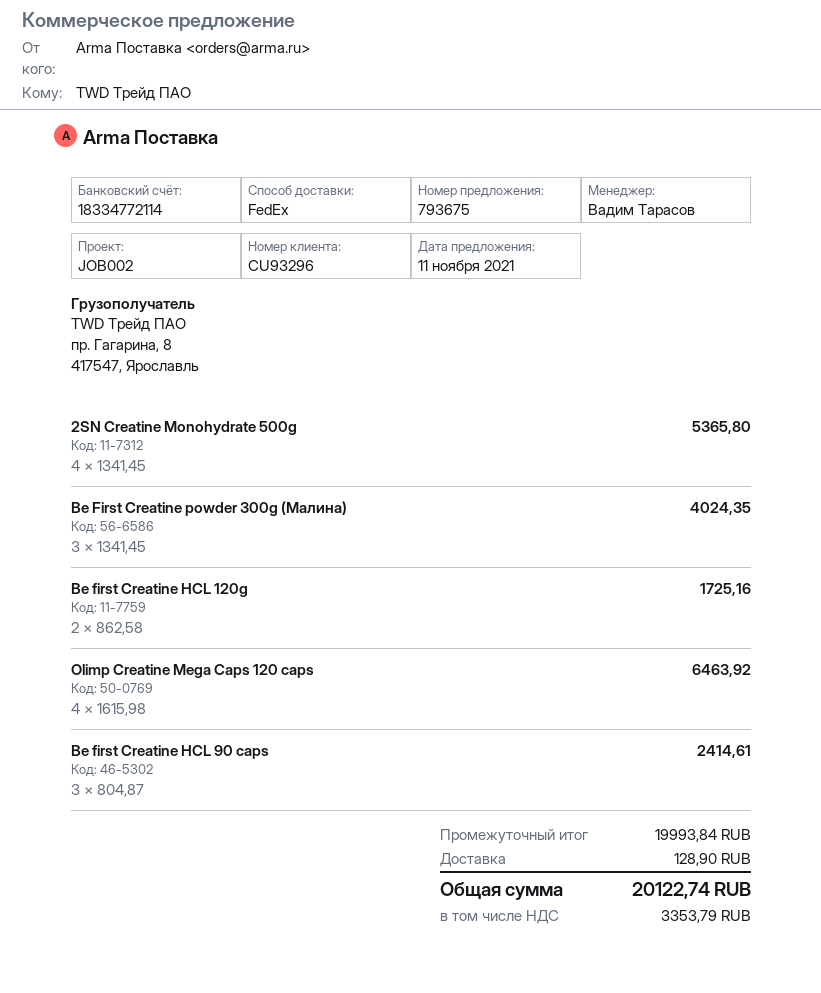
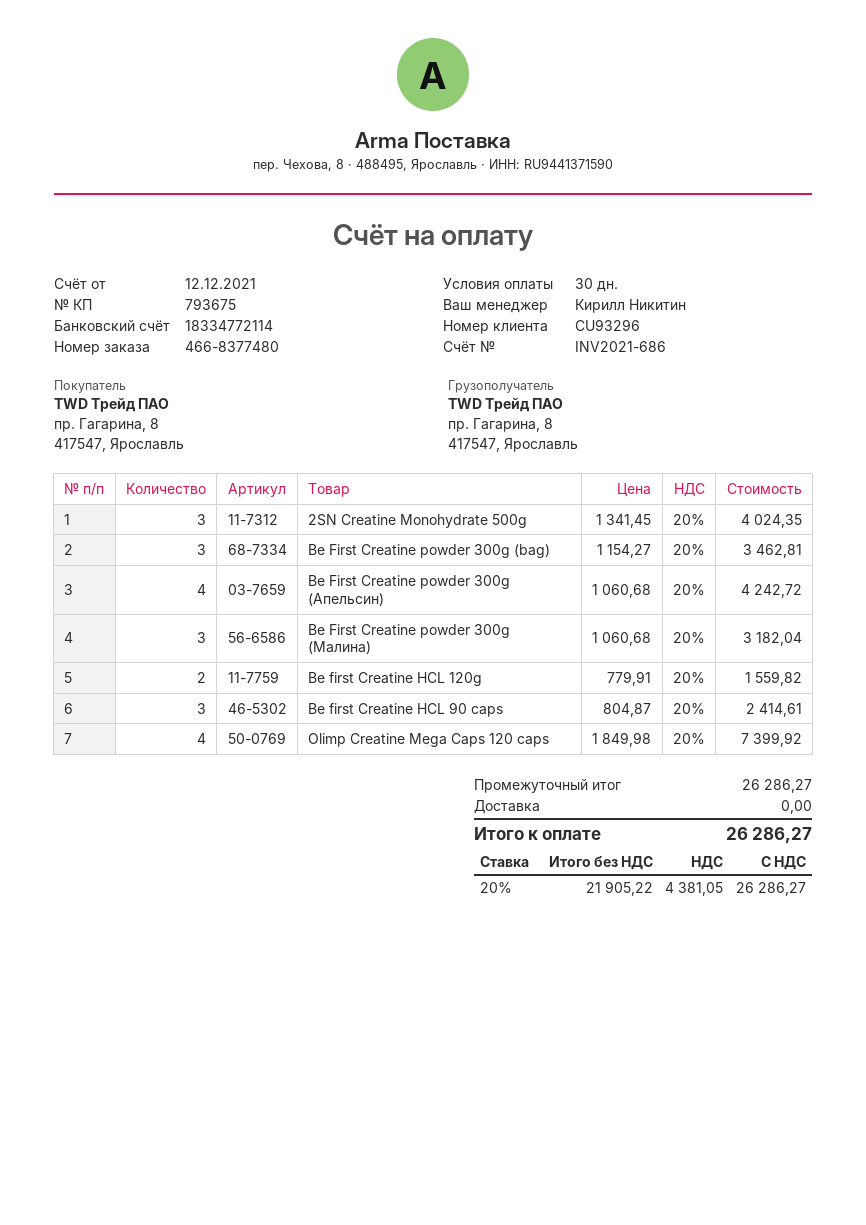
sales rep: Вадим Тарасов -> Кирилл Никитин
2SN Creatine Monohydrate 500g: 4 x 1341.45 = 5365.80 -> 3 x 1341.45 = 4024.35
Be First Creatine powder 300g (Малина): 3 x 1341.45 = 4024.35 -> 3 x 1060.68 = 3182.04
Be first Creatine HCL 120g: 2 x 862.58 = 1725.16 -> 2 x 779.91 = 1559.82
Olimp Creatine Mega Caps 120 caps: 4 x 1615.98 = 6463.92 -> 4 x 1849.98 = 7399.92
Be First Creatine powder 300g (bag): none -> 3 x 1154.27 = 3462.81
Be First Creatine powder 300g (Апельсин): none -> 4 x 1060.68 = 4242.72
subtotal: 19993.84 -> 26286.27
shipping: 128.90 -> 0.00
tax: 3353.79 -> 4381.05
total: 20122.74 -> 26286.27

